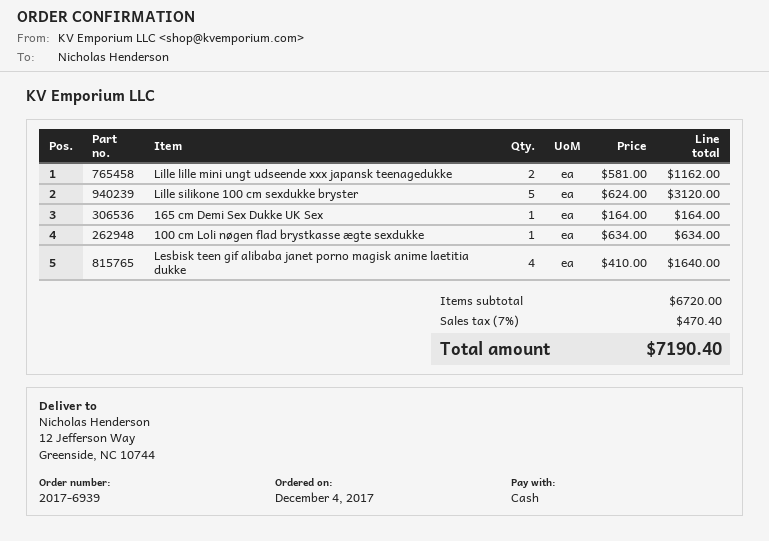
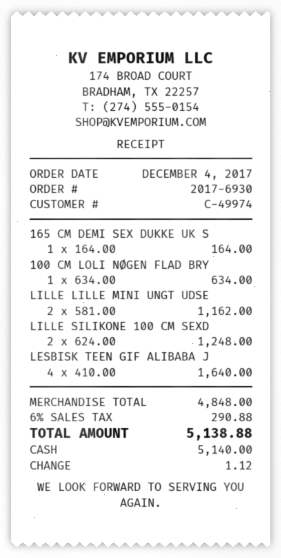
order number: 2017-6939 -> 2017-6930
Lille silikone 100 cm sexdukke bryster: 5 x 624.00 = 3120.00 -> 2 x 624.00 = 1248.00
subtotal: 6720.00 -> 4848.00
tax: 7% = 470.40 -> 6% = 290.88
total: 7190.40 -> 5138.88

